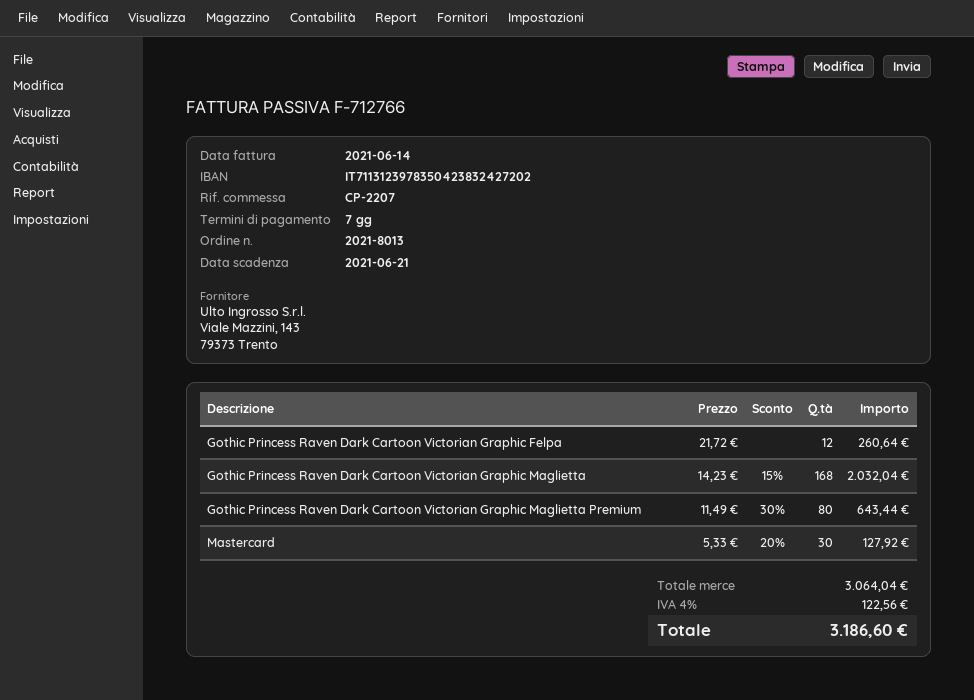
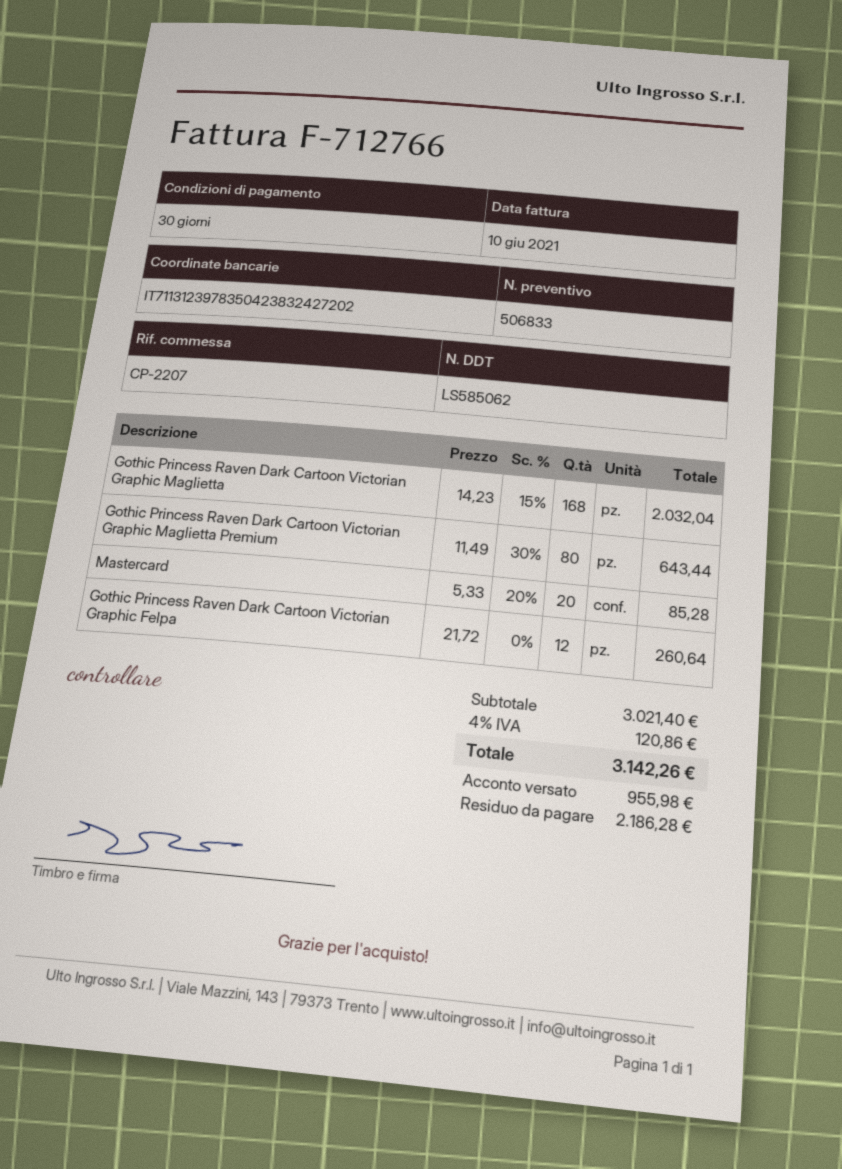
invoice date: 2021-06-14 -> 2021-06-10
payment terms: 7 days -> 30 days
Mastercard: 30 x 5.33 - 20% = 127.92 -> 20 x 5.33 - 20% = 85.28
subtotal: 3064.04 -> 3021.40
tax: 4% = 122.56 -> 4% = 120.86
total: 3186.60 -> 3142.26

